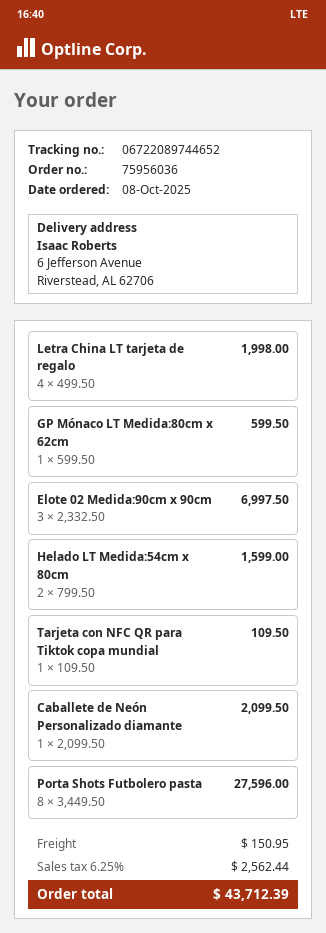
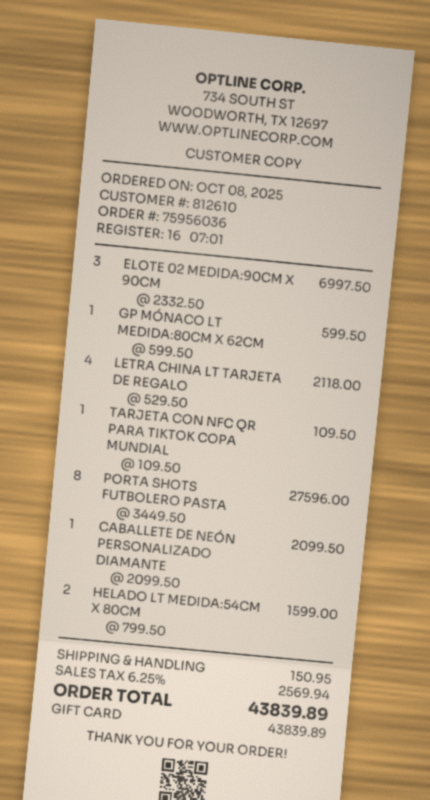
Letra China LT tarjeta de regalo: 4 x 499.50 = 1998.00 -> 4 x 529.50 = 2118.00
tax: 6.25% = 2562.44 -> 6.25% = 2569.94
total: 43712.39 -> 43839.89

